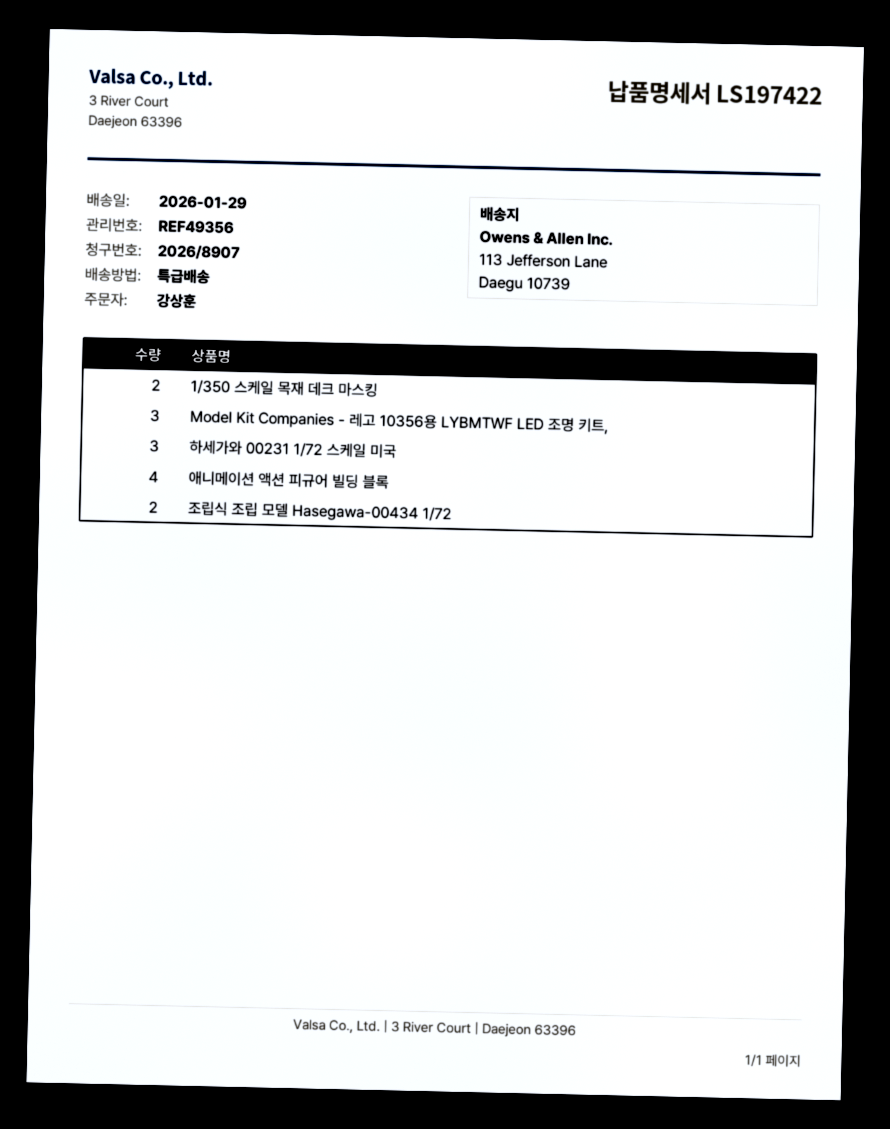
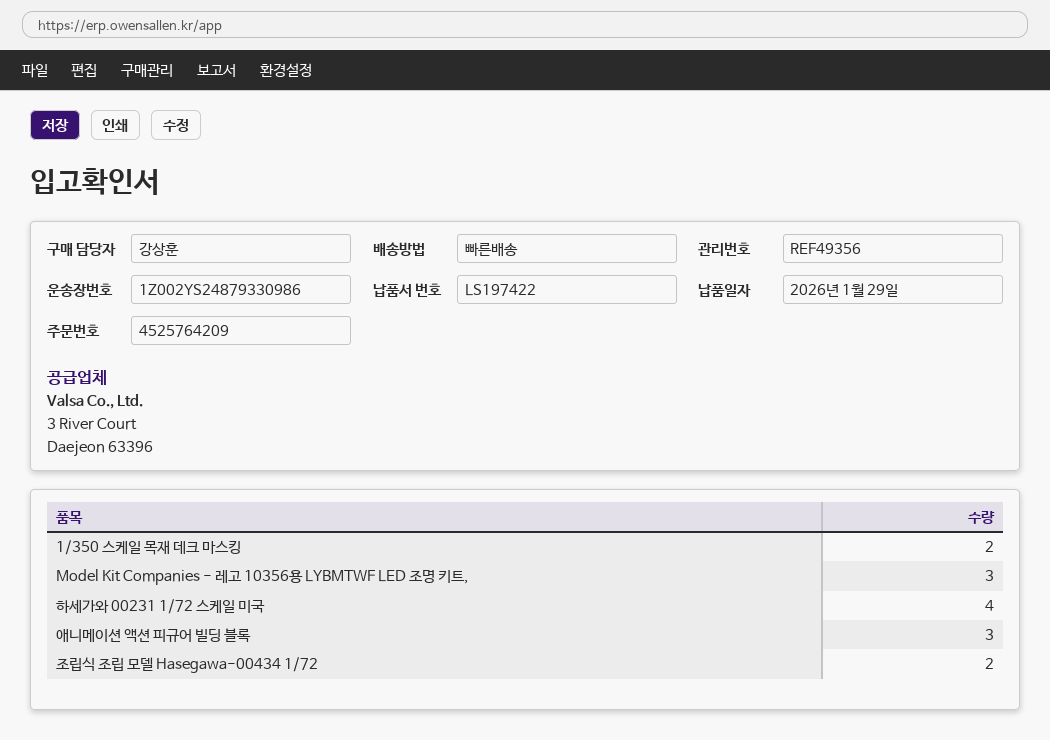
하세가와 00231 1/72 스케일 미국: 3 -> 4
애니메이션 액션 피규어 빌딩 블록: 4 -> 3

